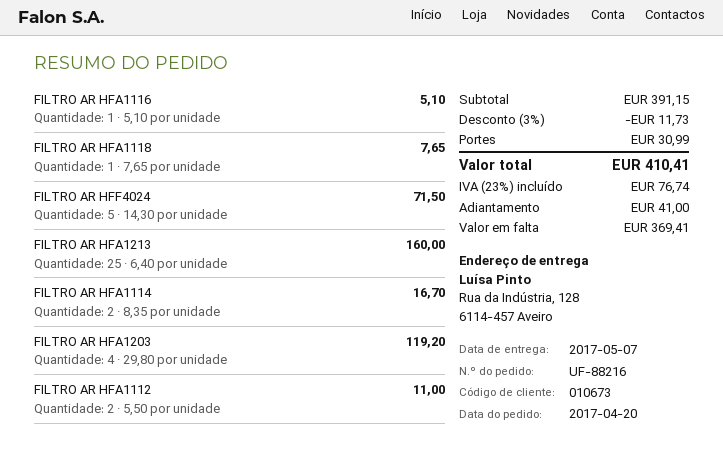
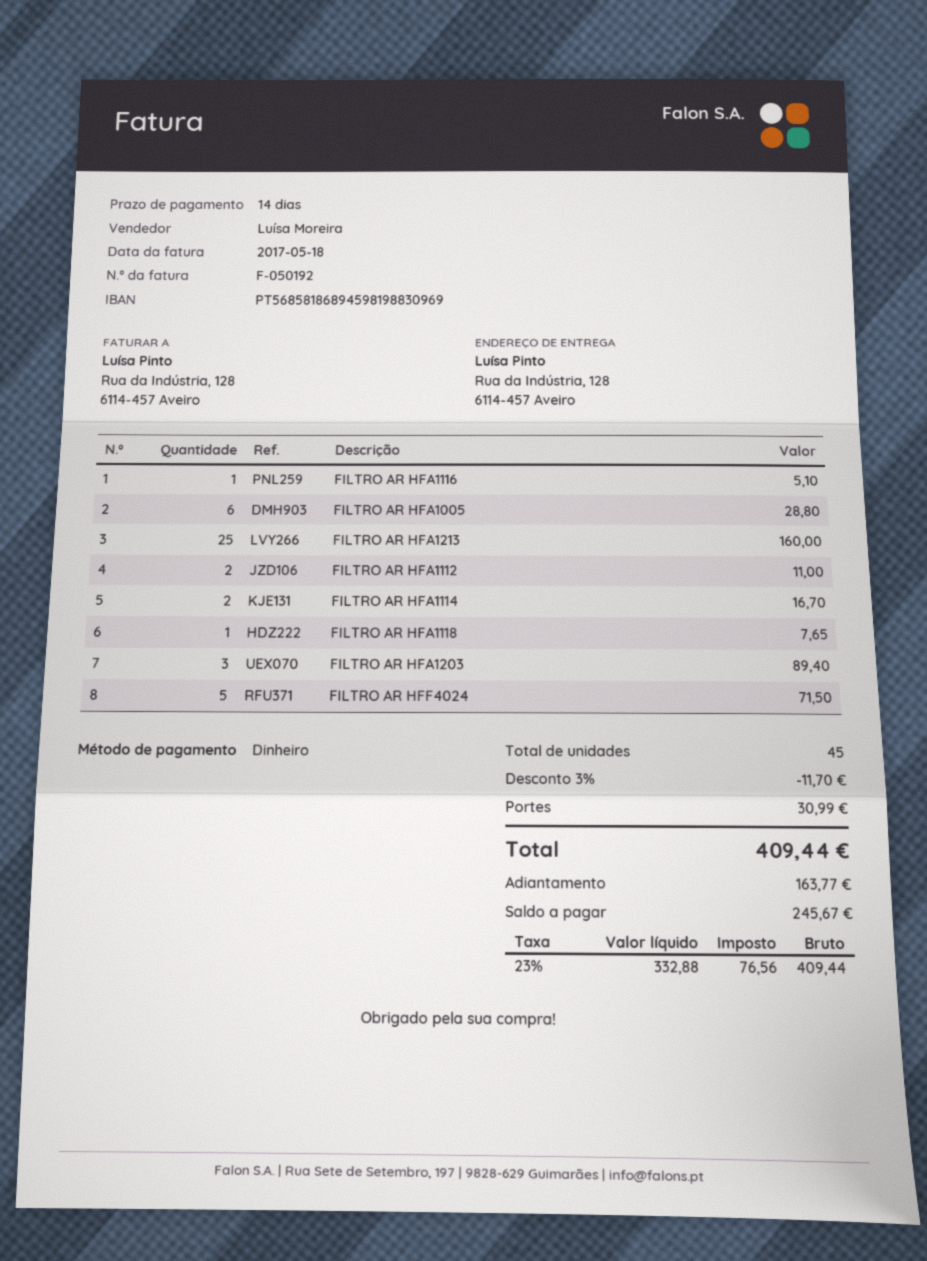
FILTRO AR HFA1203: 4 for 119.20 -> 3 for 89.40
FILTRO AR HFA1005: none -> 6 for 28.80
discount: 3% = 11.73 -> 3% = 11.70
tax: 23% = 76.74 -> 23% = 76.56
total: 410.41 -> 409.44
deposit: 41.00 -> 163.77
balance: 369.41 -> 245.67

